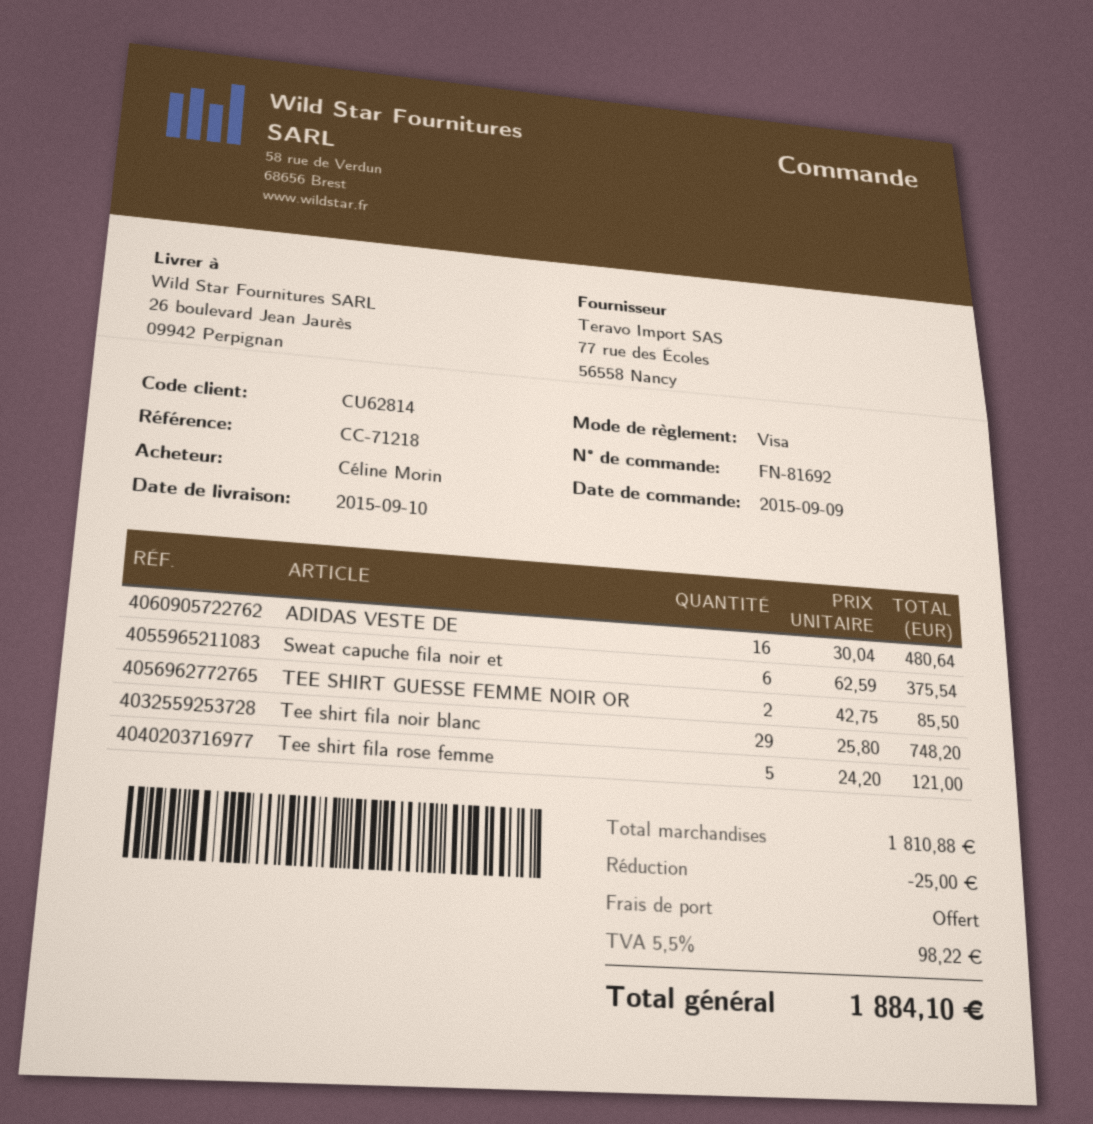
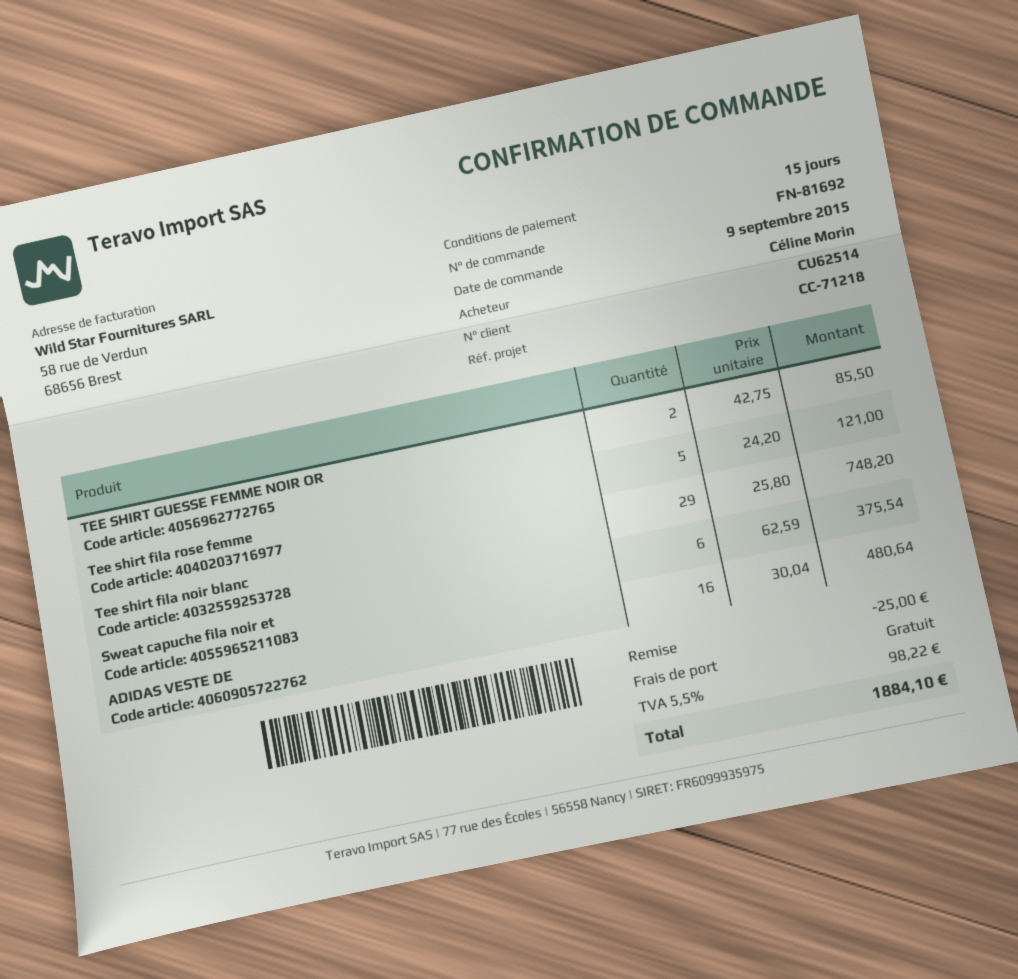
customer number: CU62814 -> CU62514

